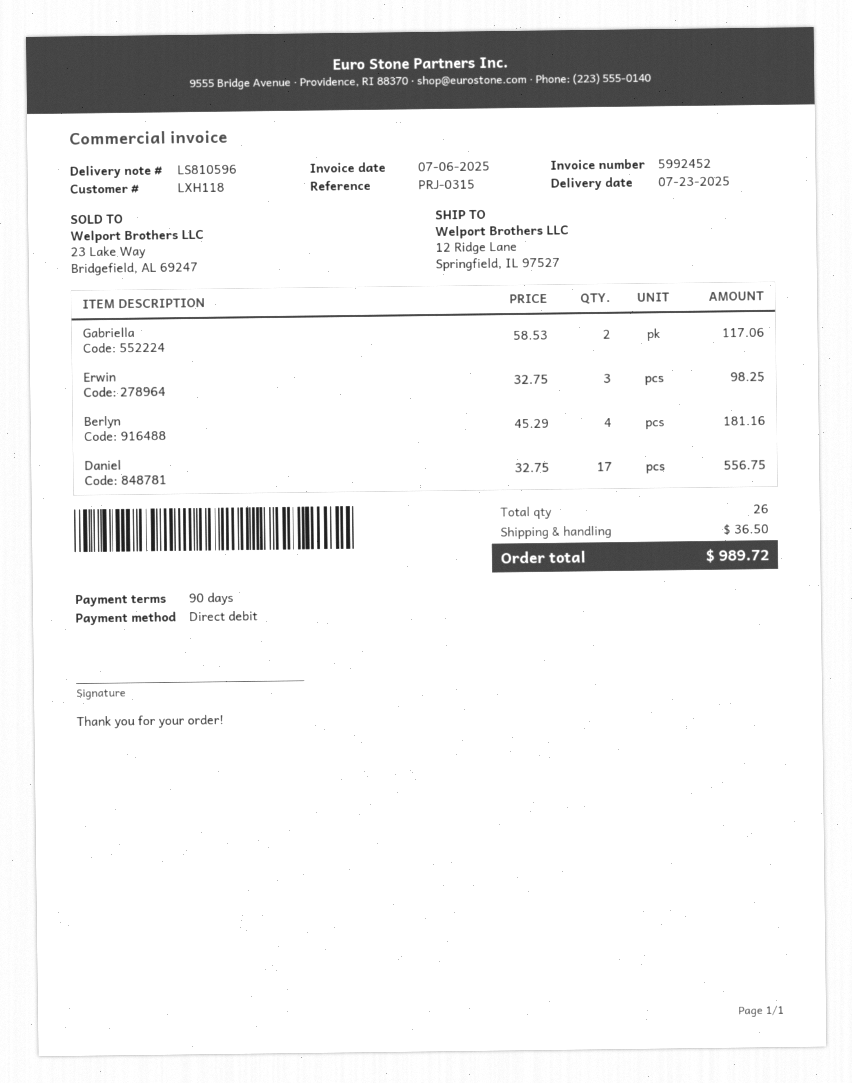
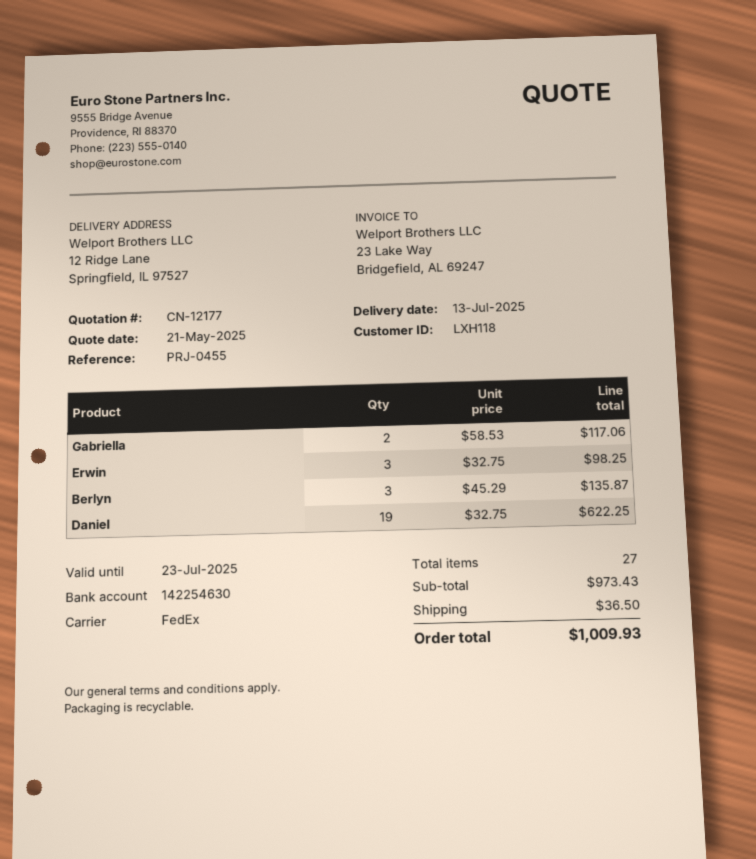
delivery date: 2025-07-23 -> 2025-07-13
reference: PRJ-0315 -> PRJ-0455
Berlyn: 4 x 45.29 = 181.16 -> 3 x 45.29 = 135.87
Daniel: 17 x 32.75 = 556.75 -> 19 x 32.75 = 622.25
total quantity: 26 -> 27
total: 989.72 -> 1009.93

